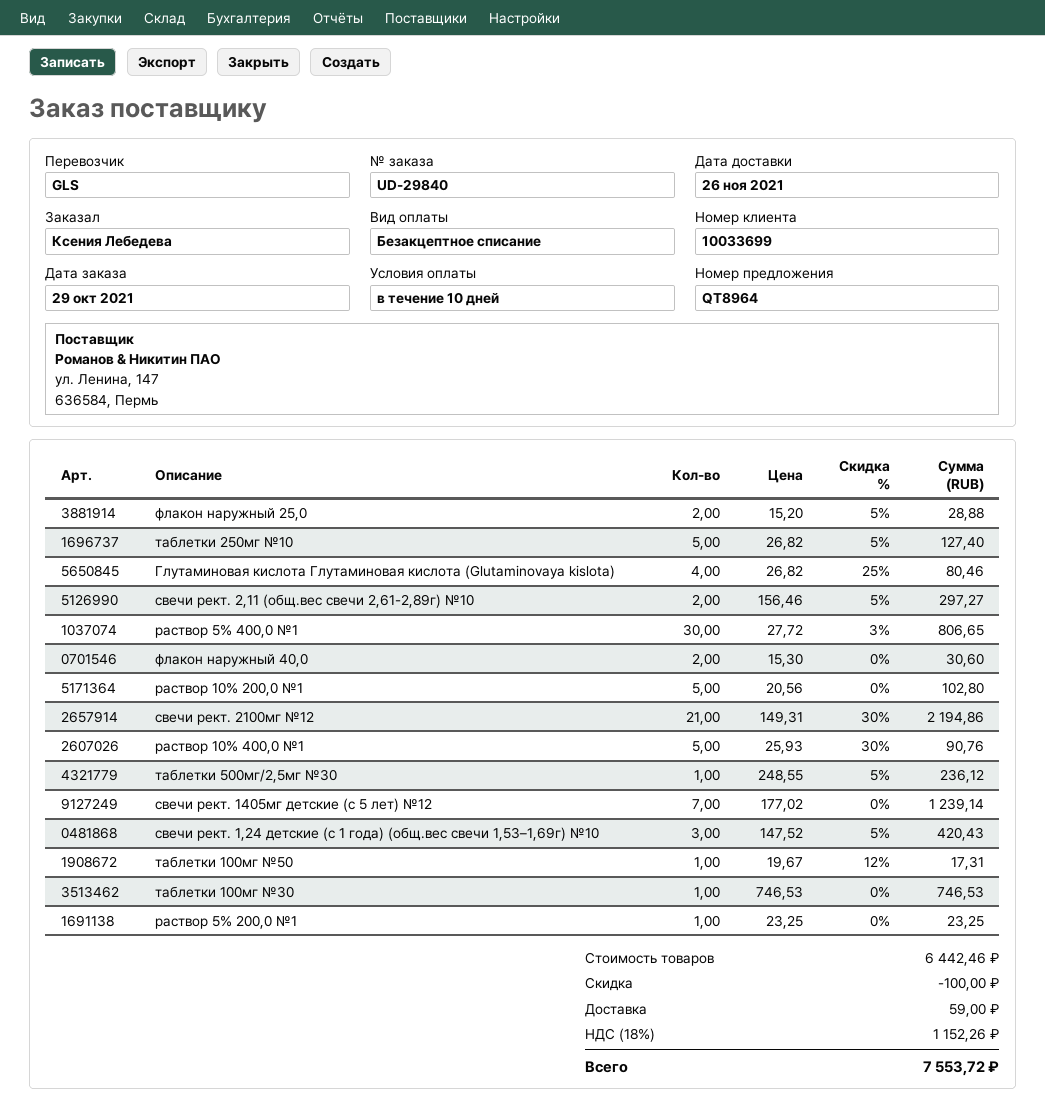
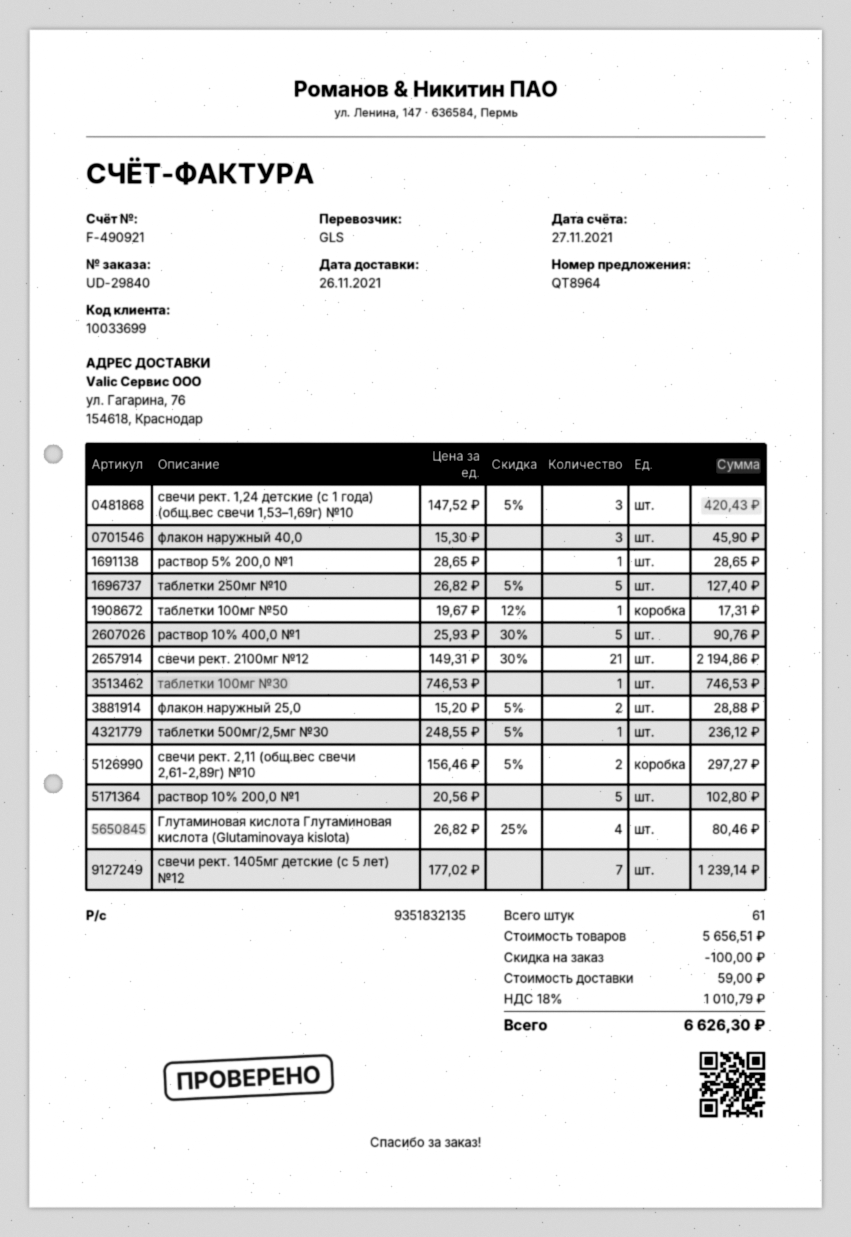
раствор 5% 400,0 №1: 30 x 27.72 - 3% = 806.65 -> none
флакон наружный 40,0: 2 x 15.30 = 30.60 -> 3 x 15.30 = 45.90
раствор 5% 200,0 №1: 1 x 23.25 = 23.25 -> 1 x 28.65 = 28.65
subtotal: 6442.46 -> 5656.51
tax: 18% = 1152.26 -> 18% = 1010.79
total: 7553.72 -> 6626.30

